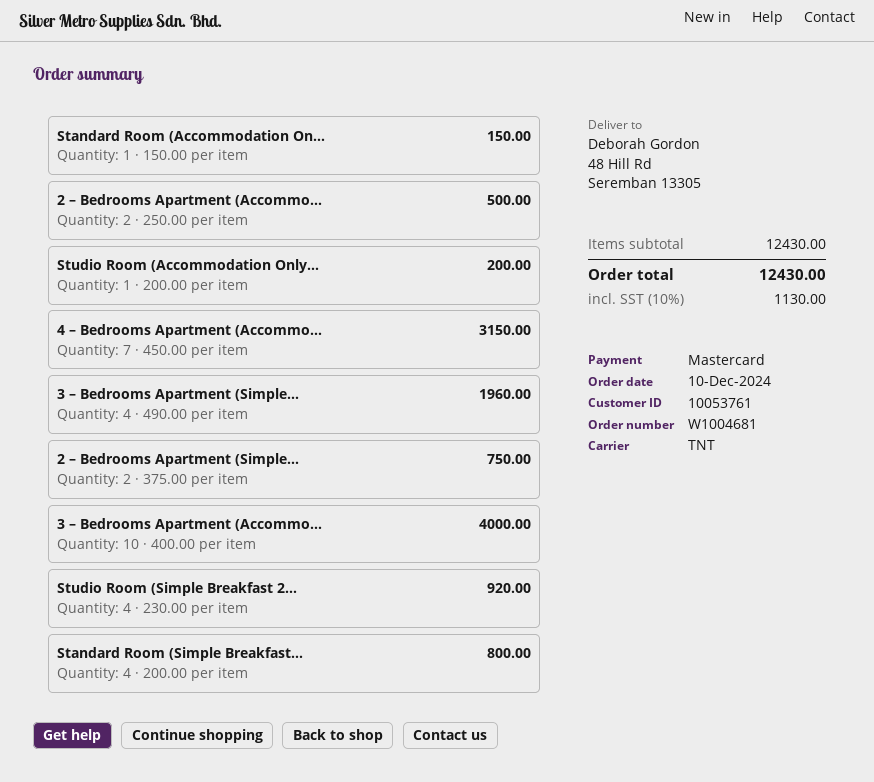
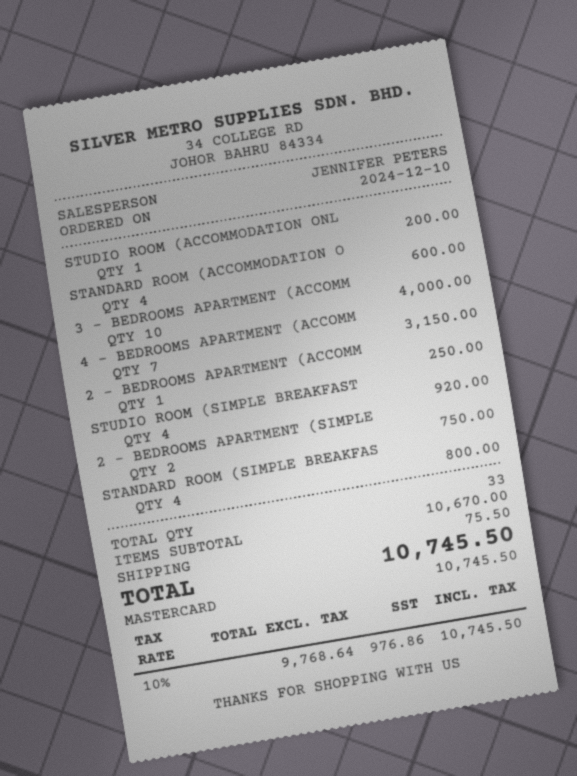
Standard Room (Accommodation On...: 1 for 150.00 -> 4 for 600.00
2 – Bedrooms Apartment (Accommo...: 2 for 500.00 -> 1 for 250.00
3 – Bedrooms Apartment (Simple...: 4 for 1960.00 -> none
subtotal: 12430.00 -> 10670.00
shipping: none -> 75.50
tax: 10% = 1130.00 -> 10% = 976.86
total: 12430.00 -> 10745.50

